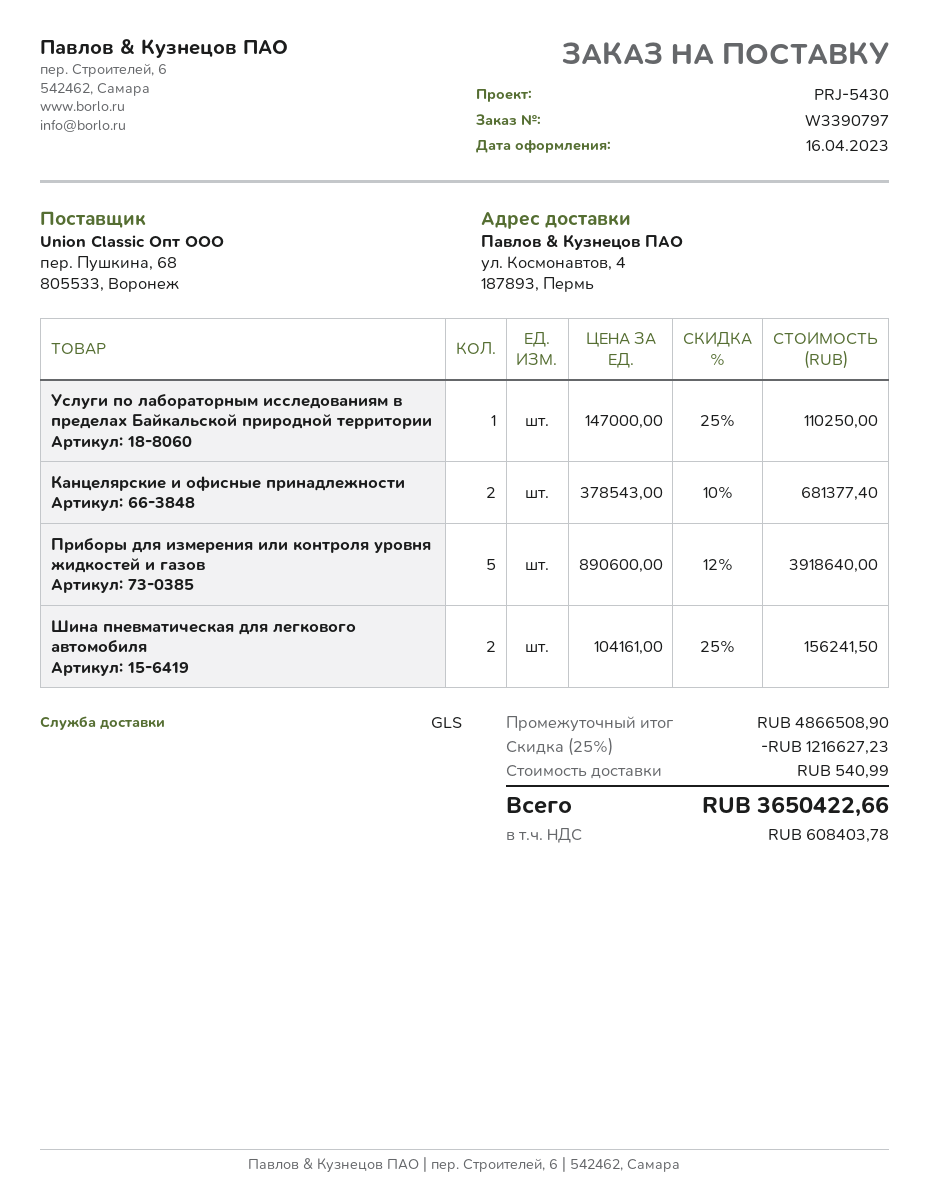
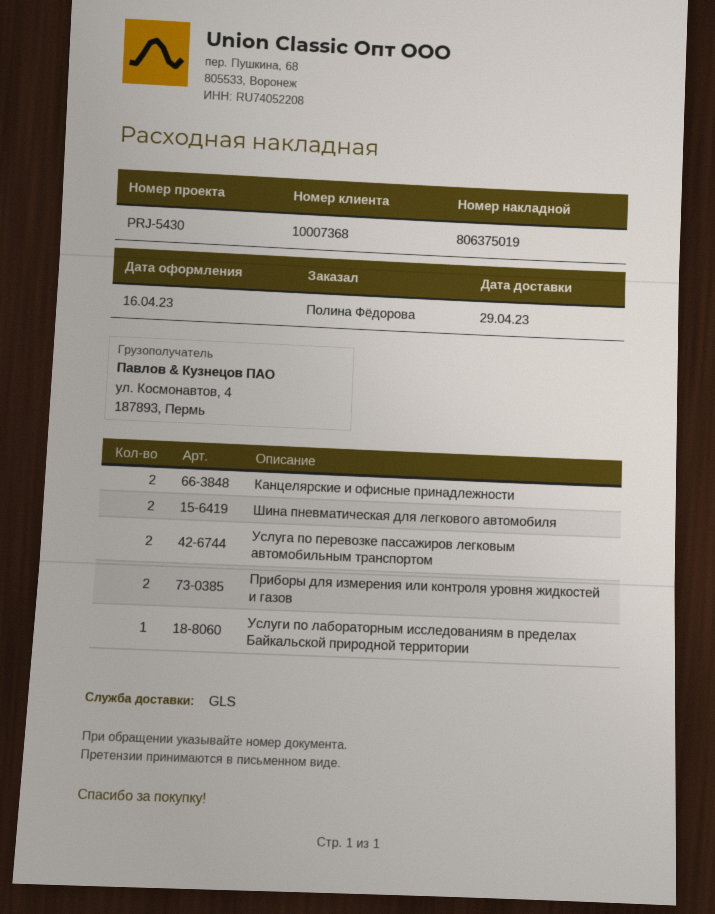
Приборы для измерения или контроля уровня жидкостей и газов: 5 -> 2
Услуга по перевозке пассажиров легковым автомобильным транспортом: none -> 2

